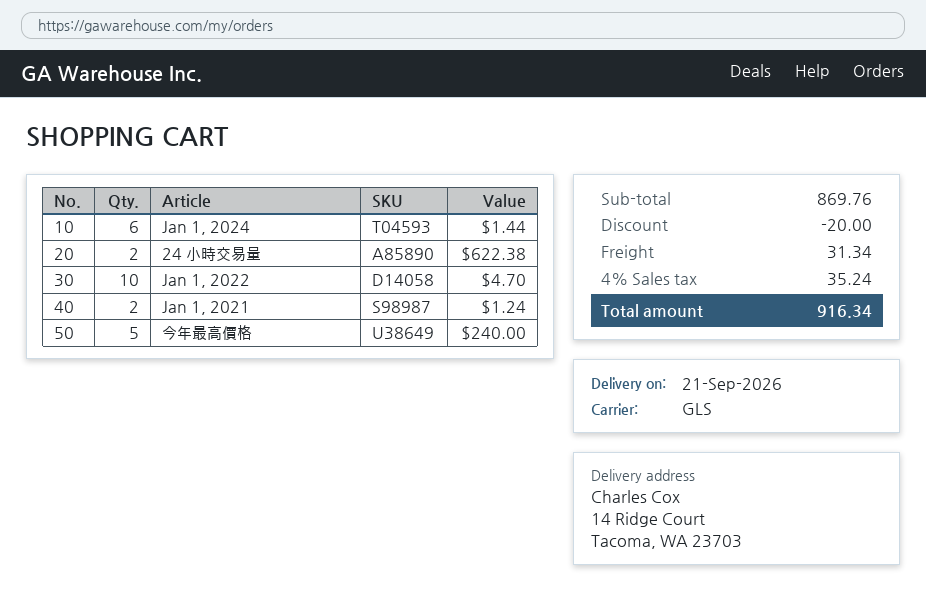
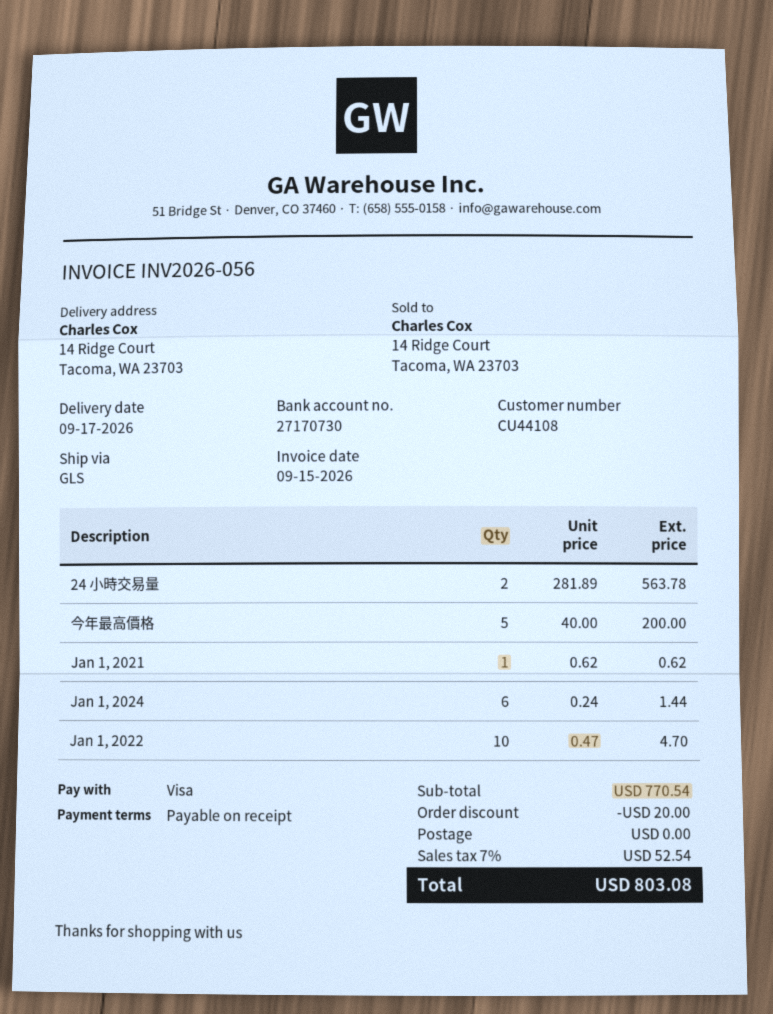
delivery date: 2026-09-21 -> 2026-09-17
24 小時交易量: 2 for 622.38 -> 2 for 563.78
Jan 1, 2021: 2 for 1.24 -> 1 for 0.62
今年最高價格: 5 for 240.00 -> 5 for 200.00
subtotal: 869.76 -> 770.54
shipping: 31.34 -> 0.00
tax: 4% = 35.24 -> 7% = 52.54
total: 916.34 -> 803.08

